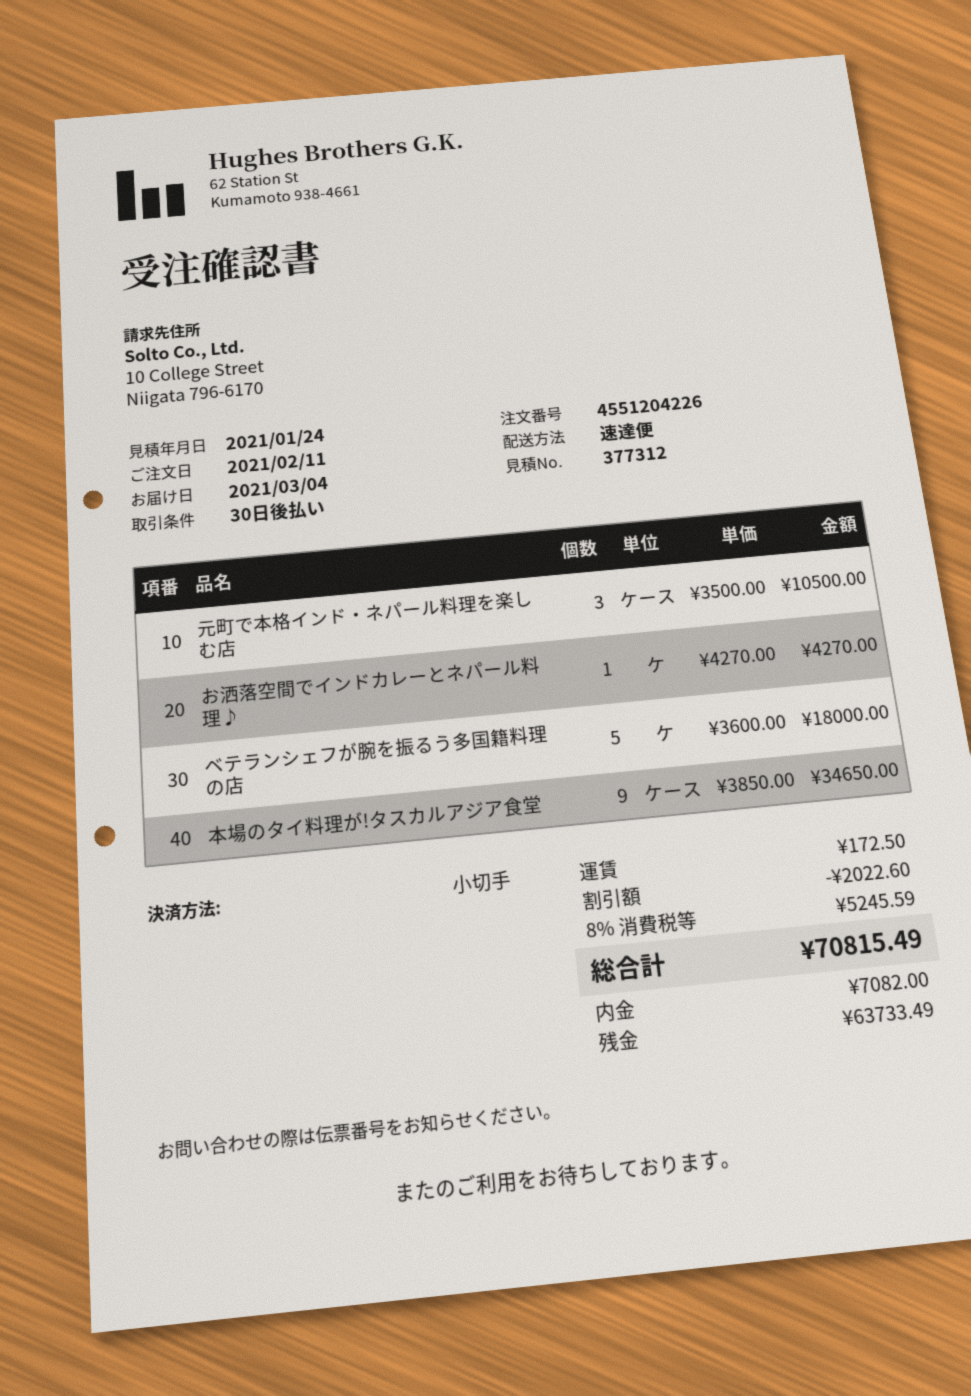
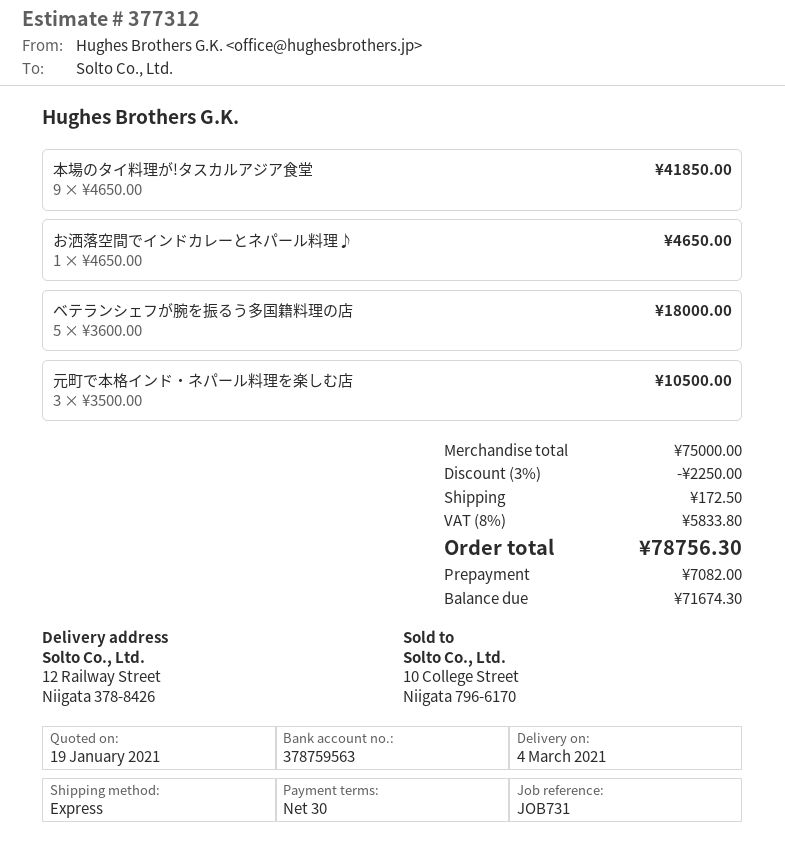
quote date: 2021-01-24 -> 2021-01-19
お洒落空間でインドカレーとネパール料理♪: 1 x 4270.00 = 4270.00 -> 1 x 4650.00 = 4650.00
本場のタイ料理が!タスカルアジア食堂: 9 x 3850.00 = 34650.00 -> 9 x 4650.00 = 41850.00
discount: 2022.60 -> 2250.00
tax: 8% = 5245.59 -> 8% = 5833.80
total: 70815.49 -> 78756.30
balance: 63733.49 -> 71674.30

